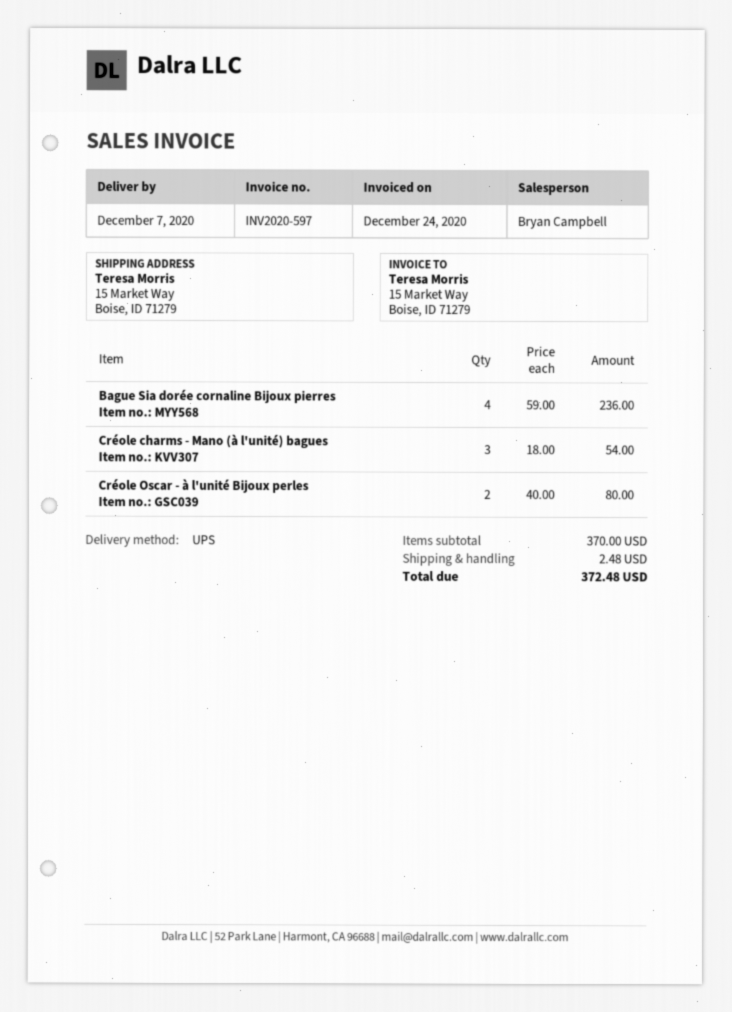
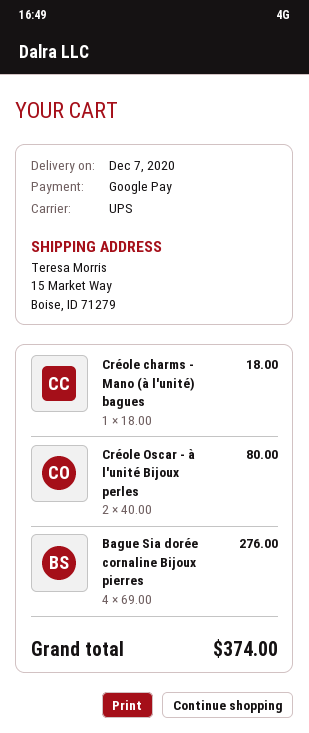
Bague Sia dorée cornaline Bijoux pierres: 4 x 59.00 = 236.00 -> 4 x 69.00 = 276.00
Créole charms - Mano (à l'unité) bagues: 3 x 18.00 = 54.00 -> 1 x 18.00 = 18.00
shipping: 2.48 -> none
total: 372.48 -> 374.00

